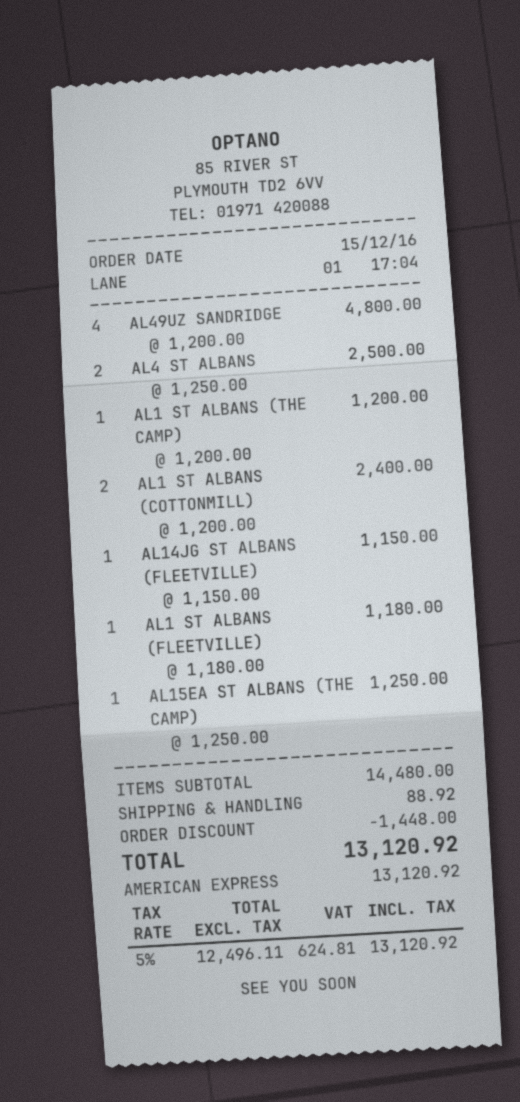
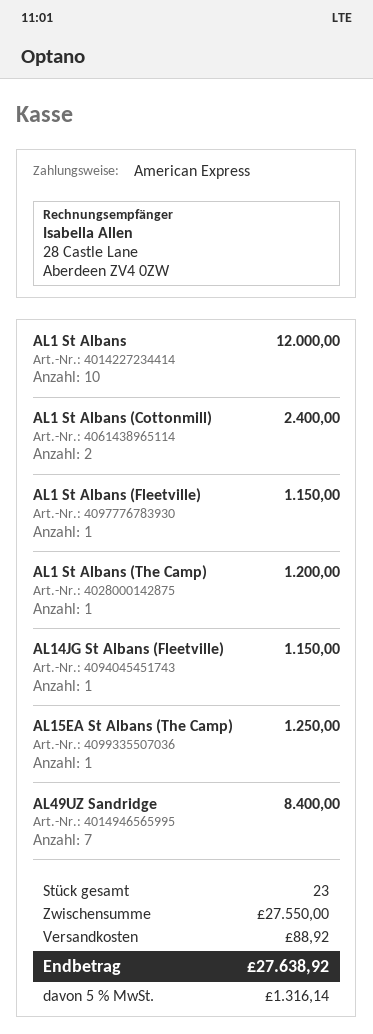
AL49UZ SANDRIDGE: 4 for 4800.00 -> 7 for 8400.00
AL4 ST ALBANS: 2 for 2500.00 -> none
AL1 ST ALBANS (FLEETVILLE): 1 for 1180.00 -> 1 for 1150.00
AL1 St Albans: none -> 10 for 12000.00
subtotal: 14480.00 -> 27550.00
discount: 1448.00 -> none
tax: 5% = 624.81 -> 5% = 1316.14
total: 13120.92 -> 27638.92

